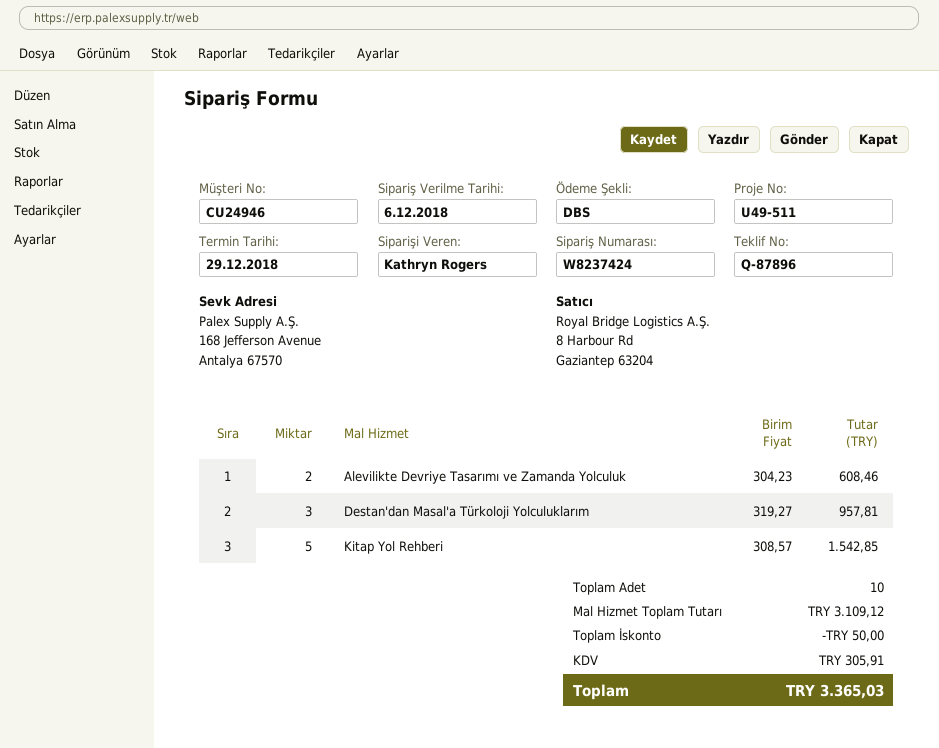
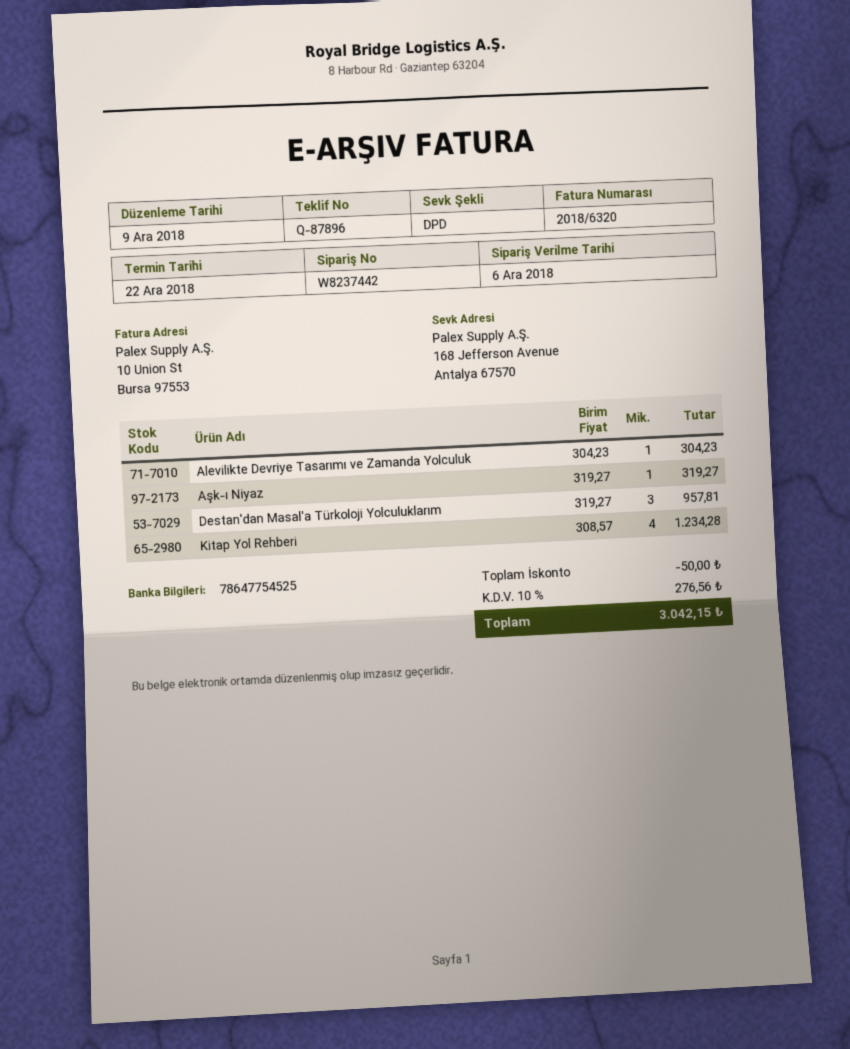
order number: W8237424 -> W8237442
delivery date: 2018-12-29 -> 2018-12-22
Alevilikte Devriye Tasarımı ve Zamanda Yolculuk: 2 x 304.23 = 608.46 -> 1 x 304.23 = 304.23
Kitap Yol Rehberi: 5 x 308.57 = 1542.85 -> 4 x 308.57 = 1234.28
Aşk-ı Niyaz: none -> 1 x 319.27 = 319.27
tax: 305.91 -> 276.56
total: 3365.03 -> 3042.15

